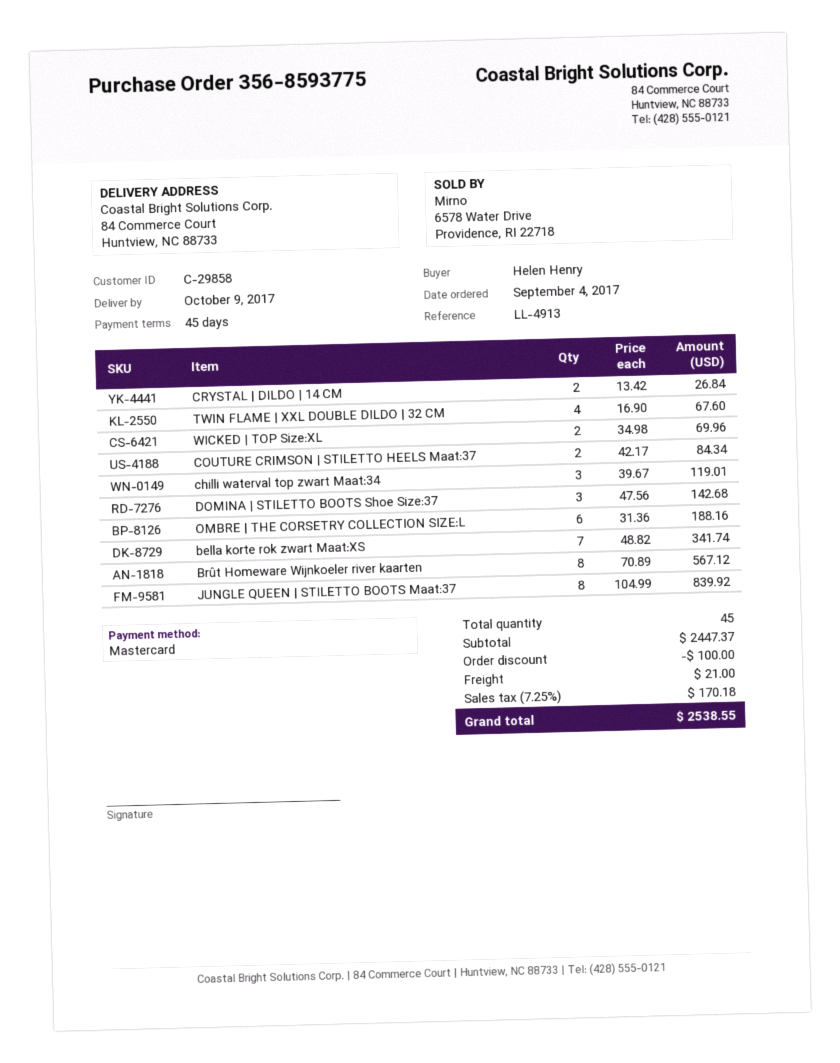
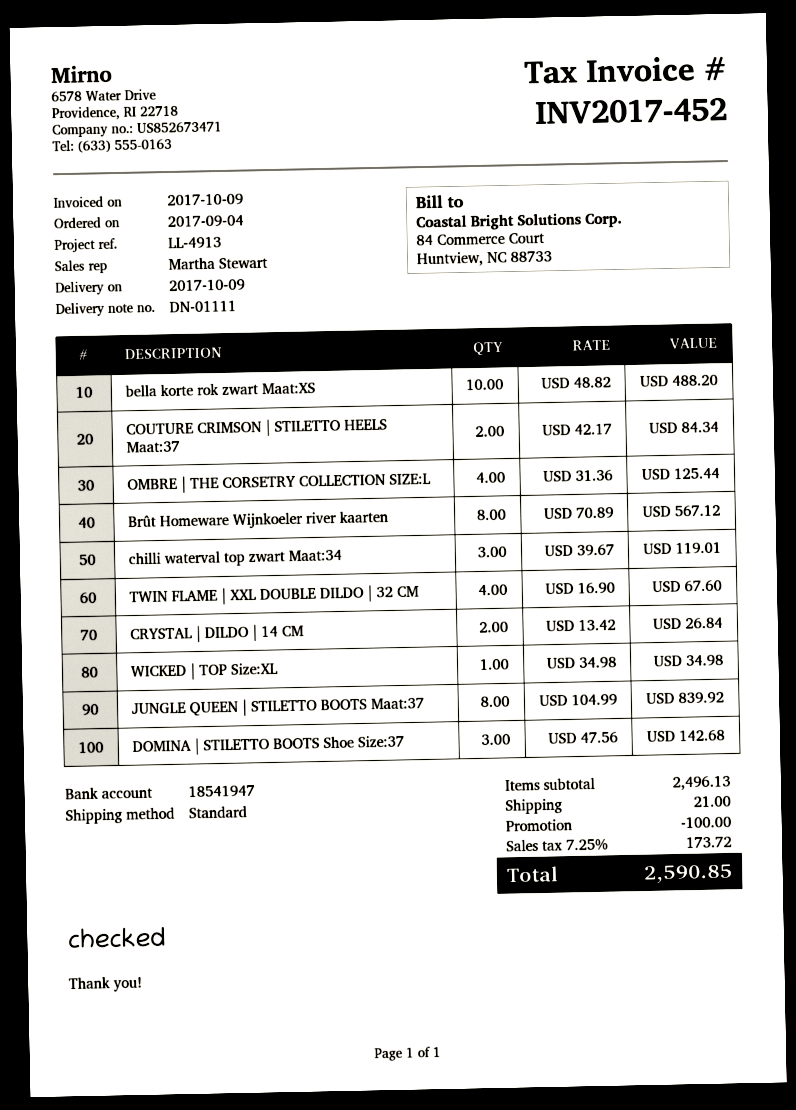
WICKED | TOP Size:XL: 2 x 34.98 = 69.96 -> 1 x 34.98 = 34.98
OMBRE | THE CORSETRY COLLECTION SIZE:L: 6 x 31.36 = 188.16 -> 4 x 31.36 = 125.44
bella korte rok zwart Maat:XS: 7 x 48.82 = 341.74 -> 10 x 48.82 = 488.20
subtotal: 2447.37 -> 2496.13
tax: 7.25% = 170.18 -> 7.25% = 173.72
total: 2538.55 -> 2590.85

